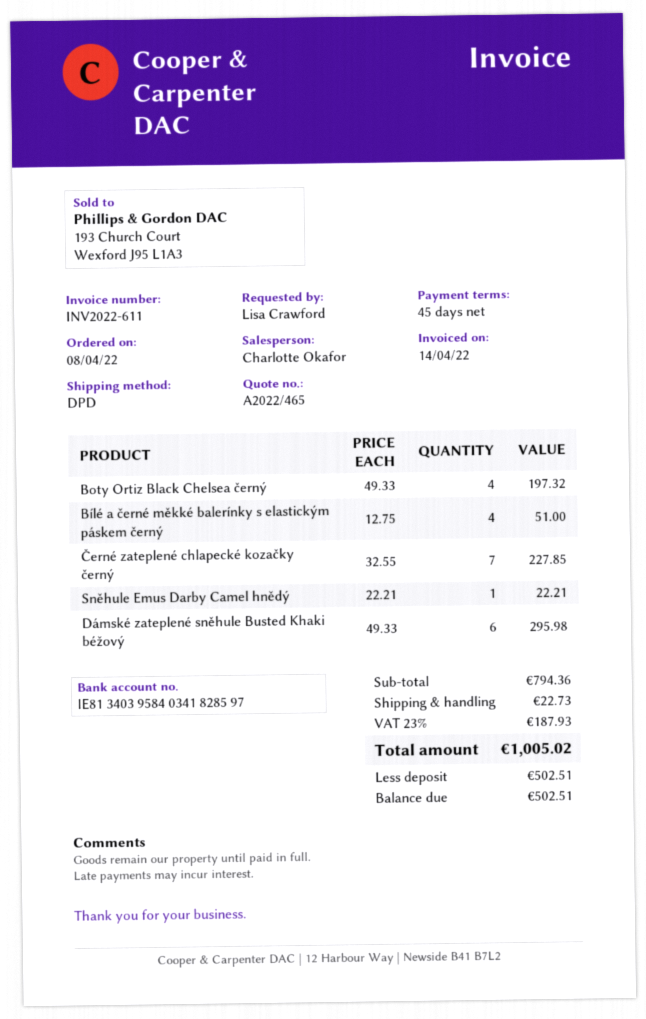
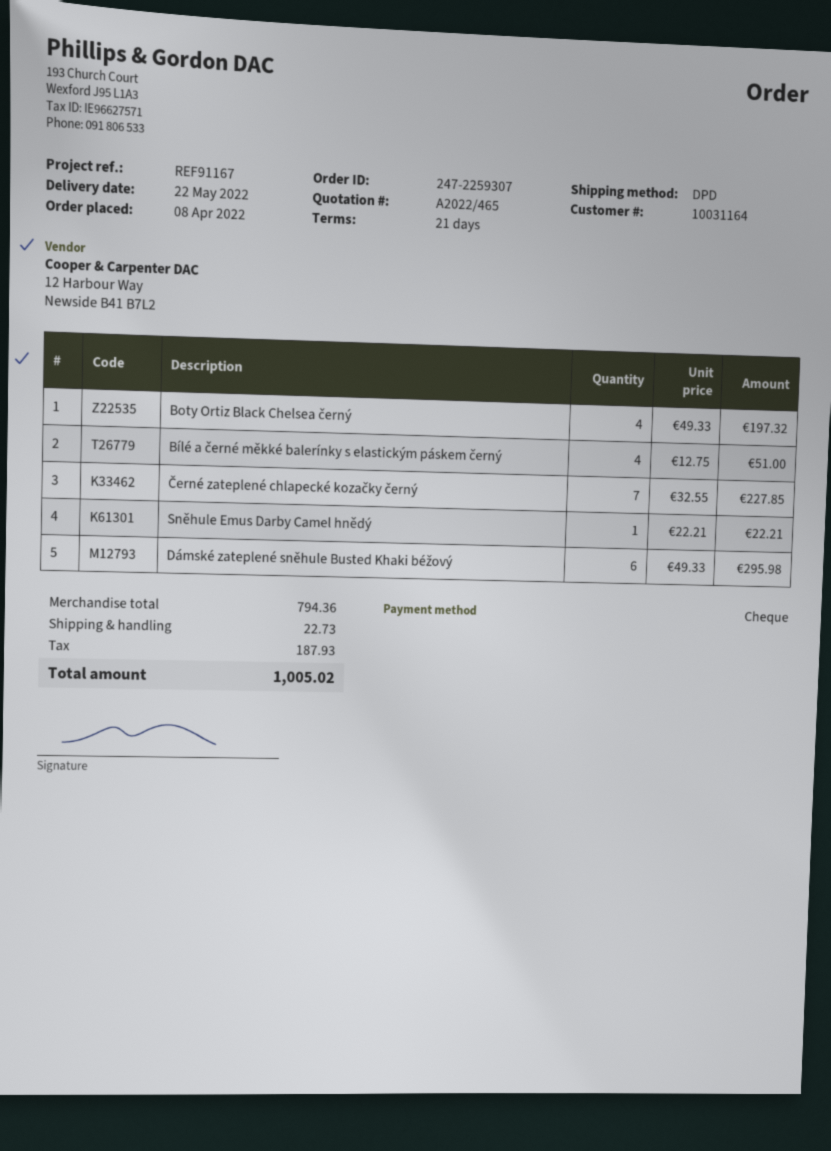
payment terms: 45 days -> 21 days

